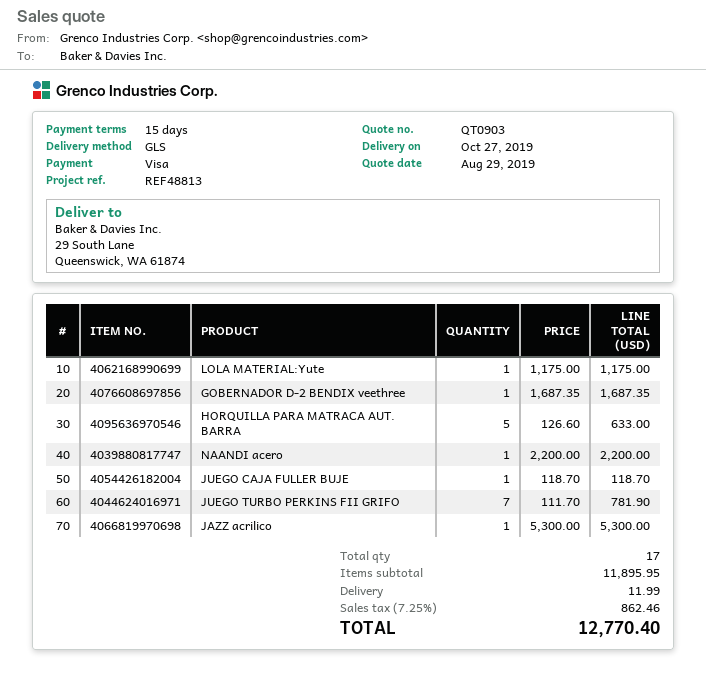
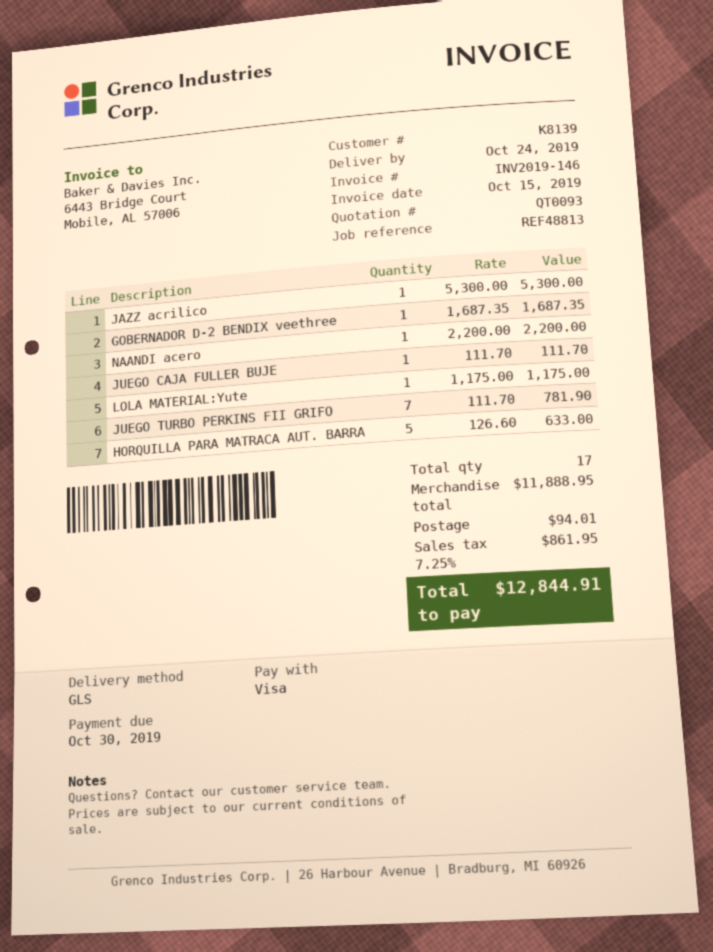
quote number: QT0903 -> QT0093
delivery date: 2019-10-27 -> 2019-10-24
JUEGO CAJA FULLER BUJE: 1 x 118.70 = 118.70 -> 1 x 111.70 = 111.70
subtotal: 11895.95 -> 11888.95
shipping: 11.99 -> 94.01
tax: 7.25% = 862.46 -> 7.25% = 861.95
total: 12770.40 -> 12844.91

